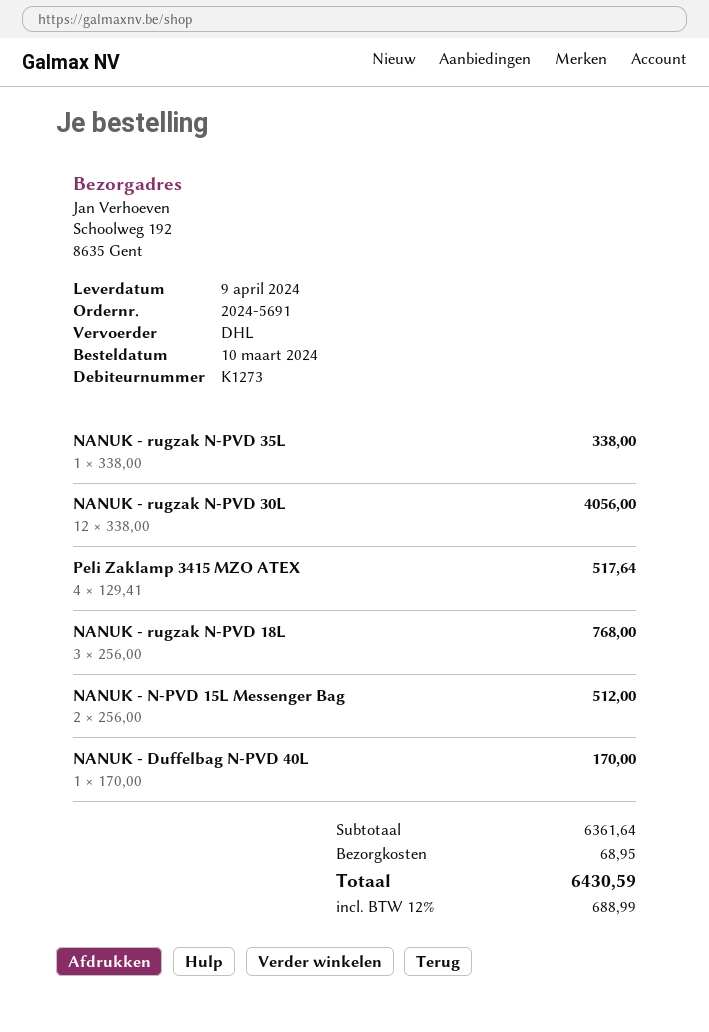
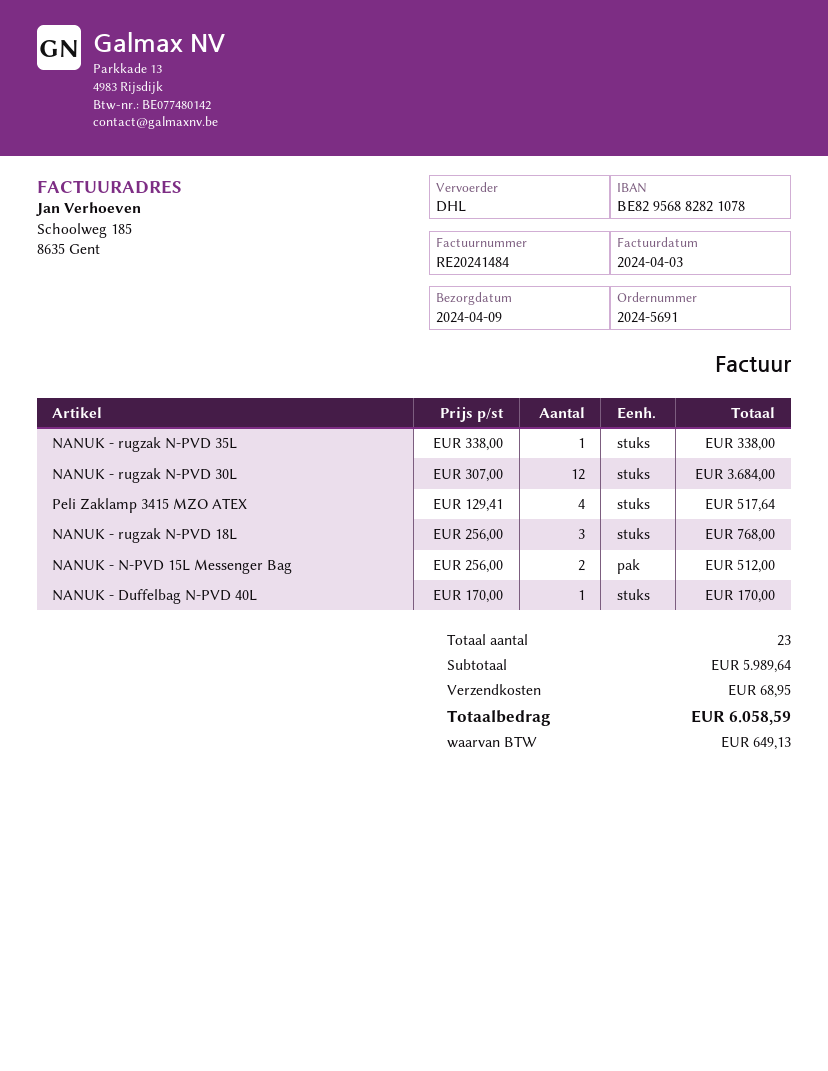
NANUK - rugzak N-PVD 30L: 12 x 338.00 = 4056.00 -> 12 x 307.00 = 3684.00
subtotal: 6361.64 -> 5989.64
tax: 688.99 -> 649.13
total: 6430.59 -> 6058.59

